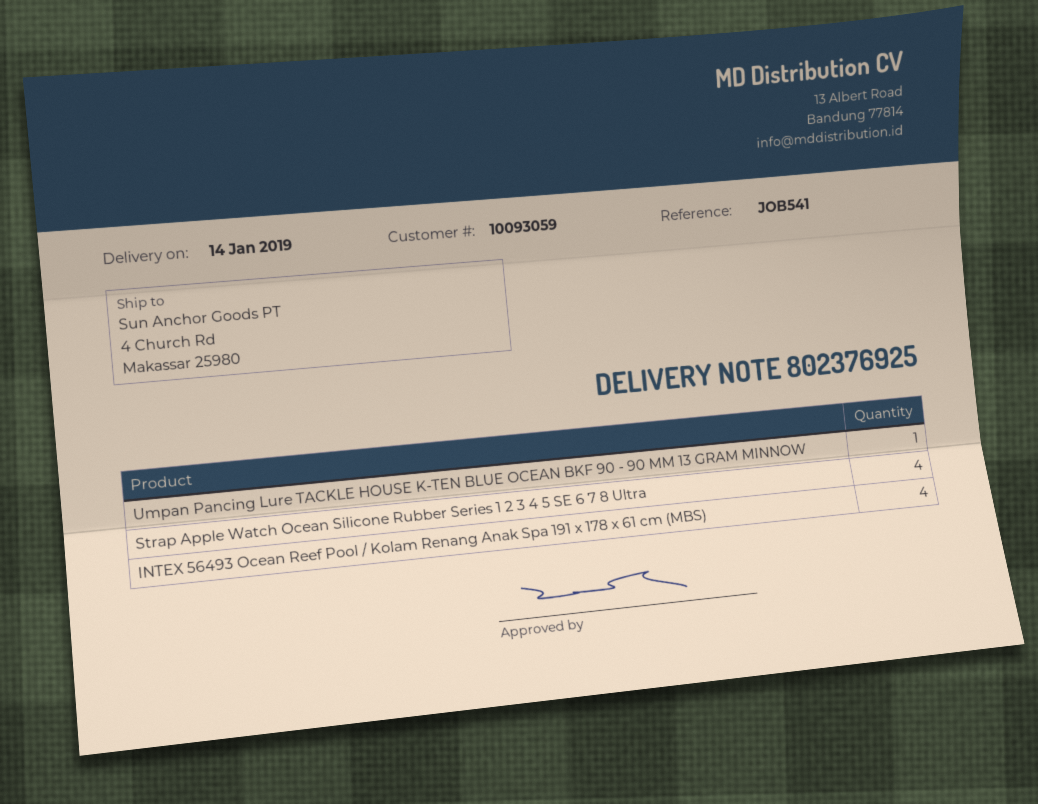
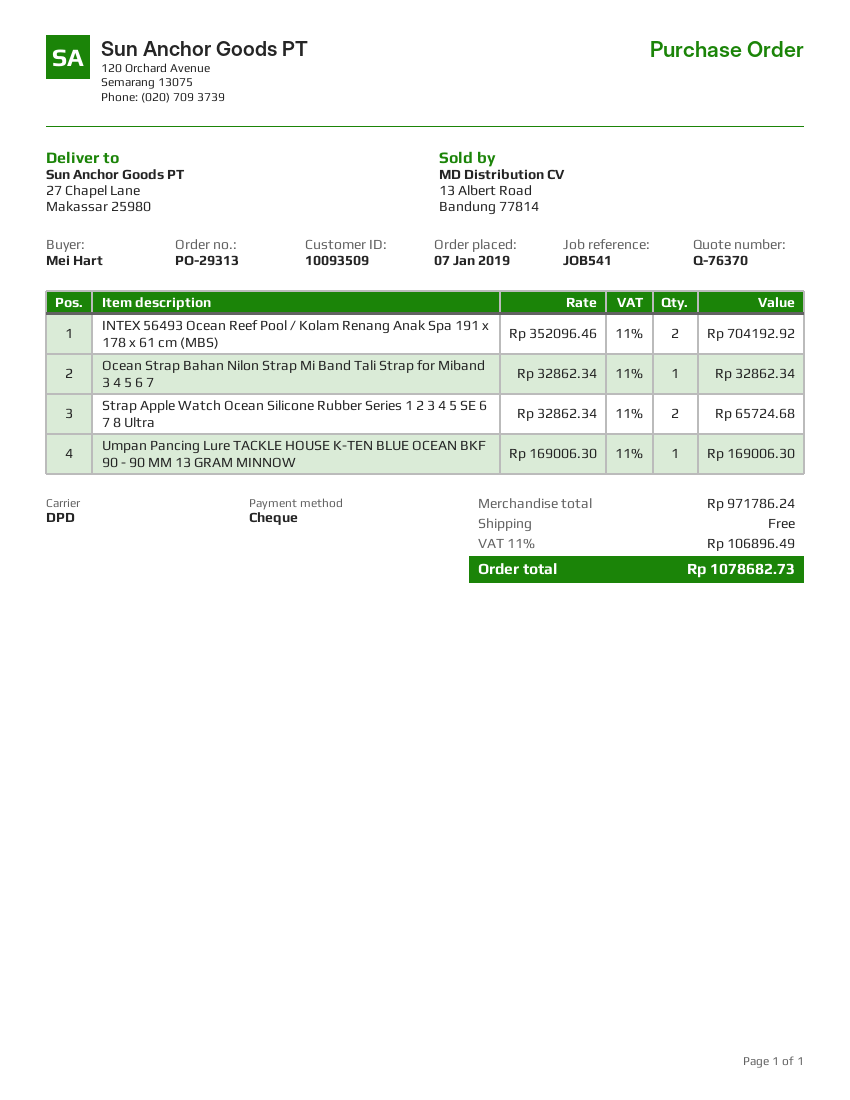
customer number: 10093059 -> 10093509
ship to: 4 Church Rd, Makassar 25980 -> 27 Chapel Lane, Makassar 25980
Strap Apple Watch Ocean Silicone Rubber Series 1 2 3 4 5 SE 6 7 8 Ultra: 4 -> 2
INTEX 56493 Ocean Reef Pool / Kolam Renang Anak Spa 191 x 178 x 61 cm (MBS): 4 -> 2
Ocean Strap Bahan Nilon Strap Mi Band Tali Strap for Miband 3 4 5 6 7: none -> 1

